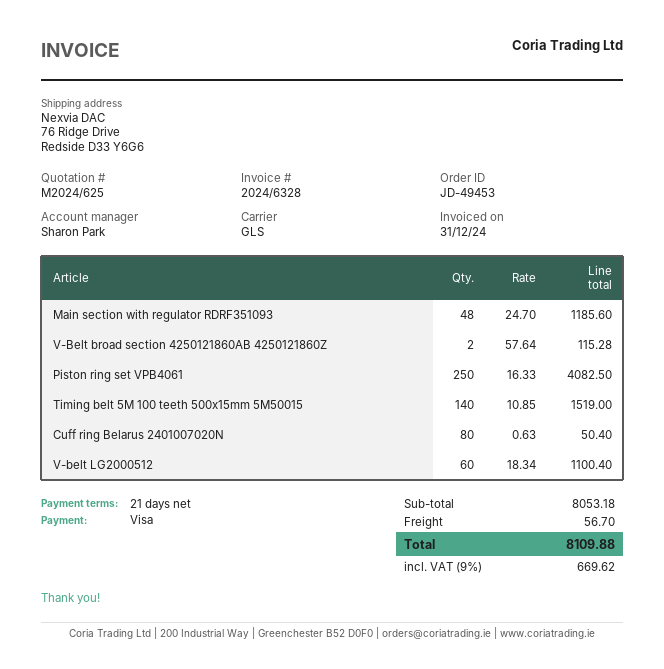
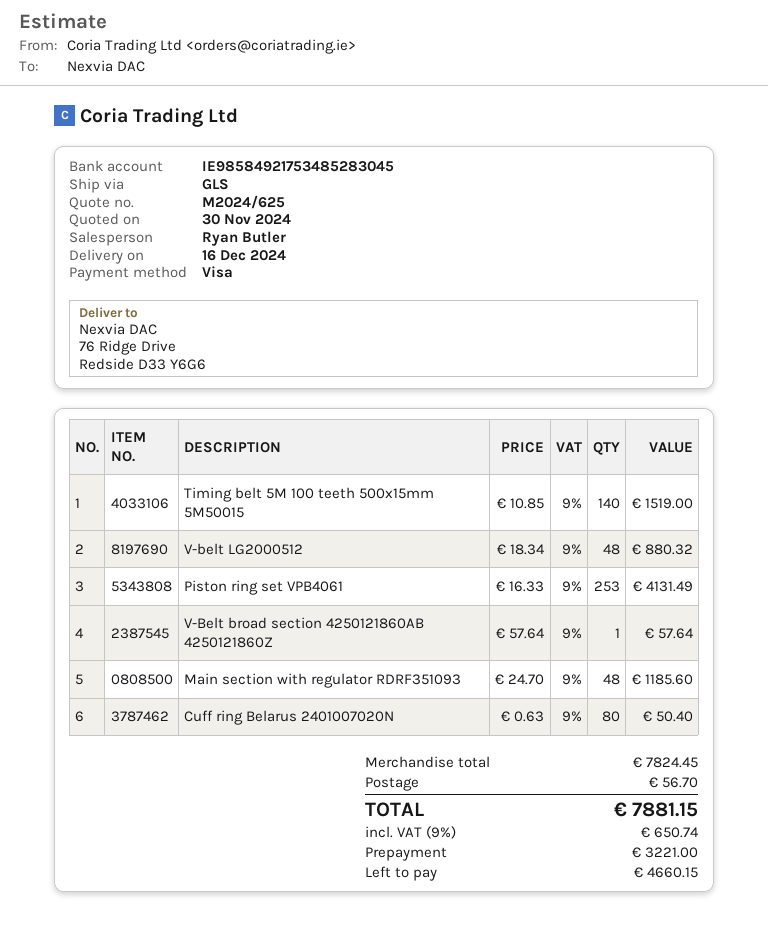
sales rep: Sharon Park -> Ryan Butler
V-Belt broad section 4250121860AB 4250121860Z: 2 x 57.64 = 115.28 -> 1 x 57.64 = 57.64
Piston ring set VPB4061: 250 x 16.33 = 4082.50 -> 253 x 16.33 = 4131.49
V-belt LG2000512: 60 x 18.34 = 1100.40 -> 48 x 18.34 = 880.32
subtotal: 8053.18 -> 7824.45
tax: 9% = 669.62 -> 9% = 650.74
total: 8109.88 -> 7881.15

